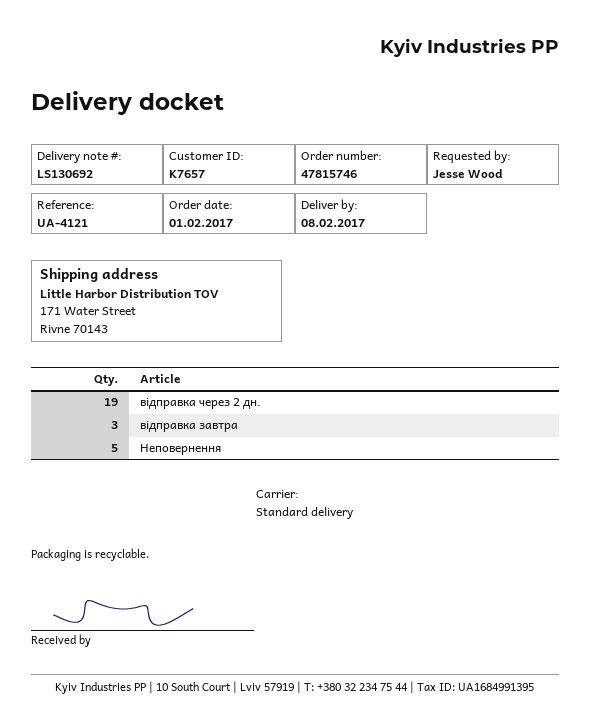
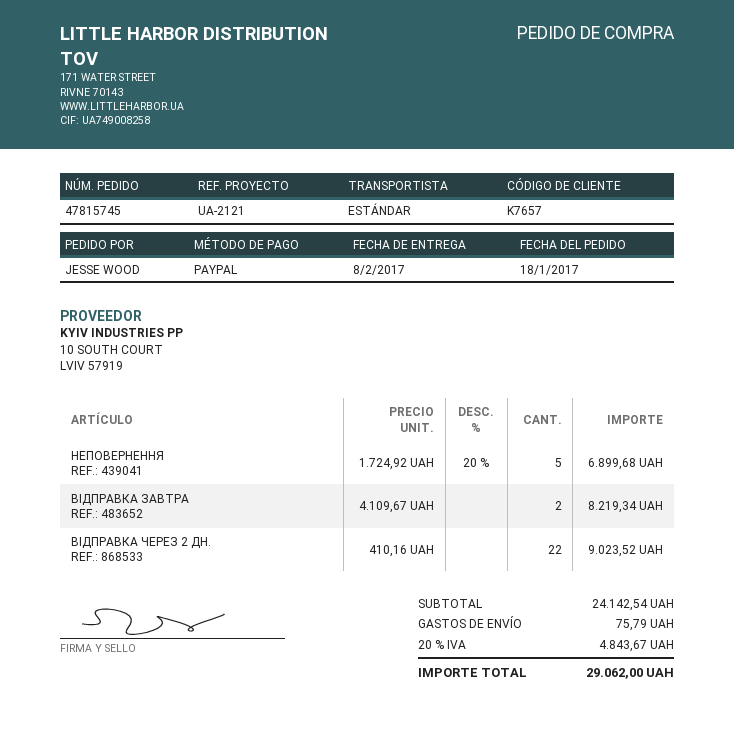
order number: 47815746 -> 47815745
order date: 2017-02-01 -> 2017-01-18
reference: UA-4121 -> UA-2121
відправка через 2 дн.: 19 -> 22
відправка завтра: 3 -> 2

